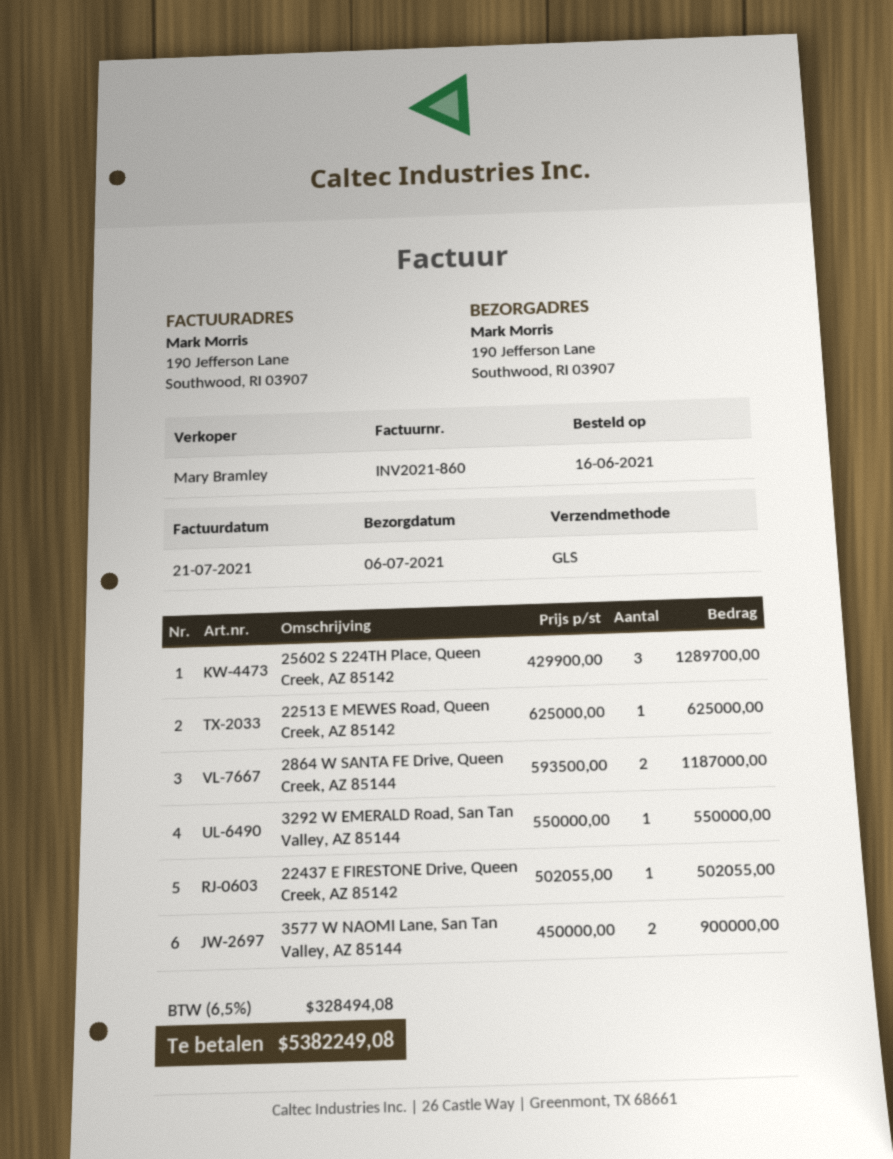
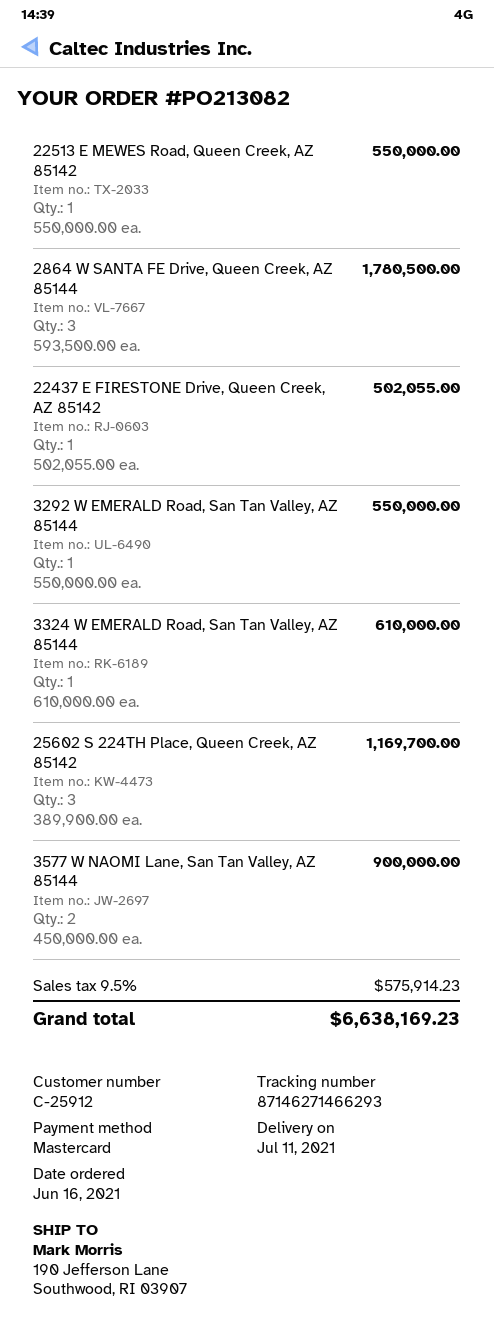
delivery date: 2021-07-06 -> 2021-07-11
25602 S 224TH Place, Queen Creek, AZ 85142: 3 x 429900.00 = 1289700.00 -> 3 x 389900.00 = 1169700.00
22513 E MEWES Road, Queen Creek, AZ 85142: 1 x 625000.00 = 625000.00 -> 1 x 550000.00 = 550000.00
2864 W SANTA FE Drive, Queen Creek, AZ 85144: 2 x 593500.00 = 1187000.00 -> 3 x 593500.00 = 1780500.00
3324 W EMERALD Road, San Tan Valley, AZ 85144: none -> 1 x 610000.00 = 610000.00
tax: 6.5% = 328494.08 -> 9.5% = 575914.23
total: 5382249.08 -> 6638169.23

